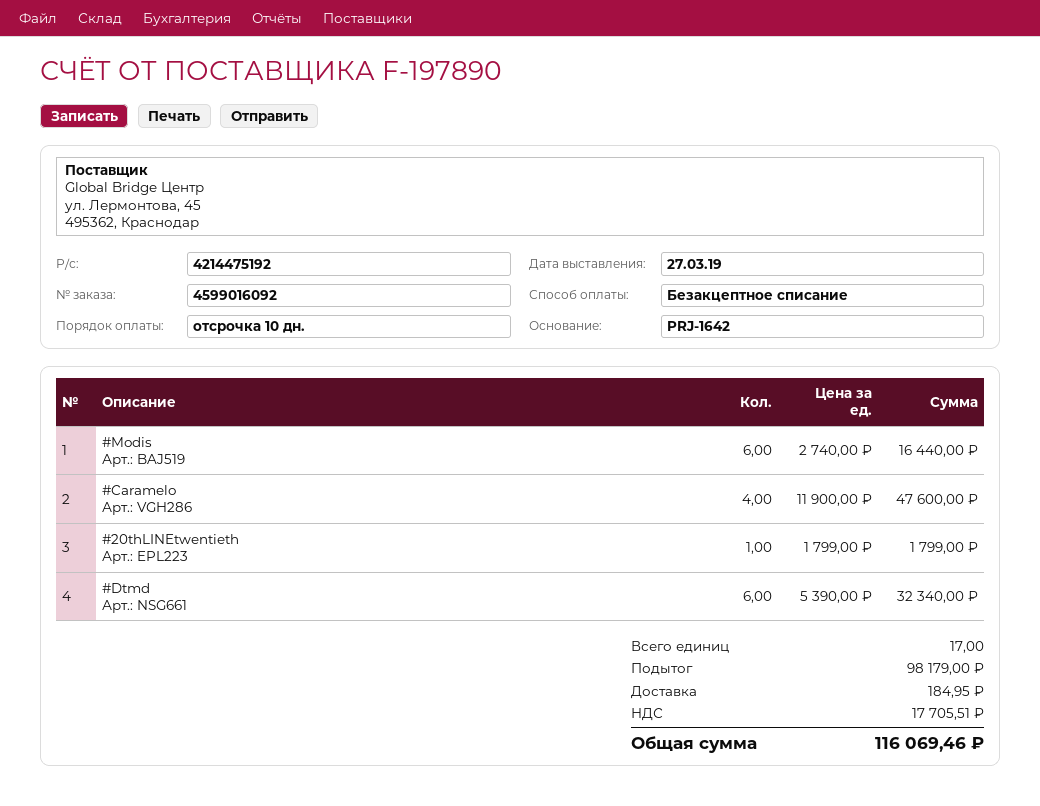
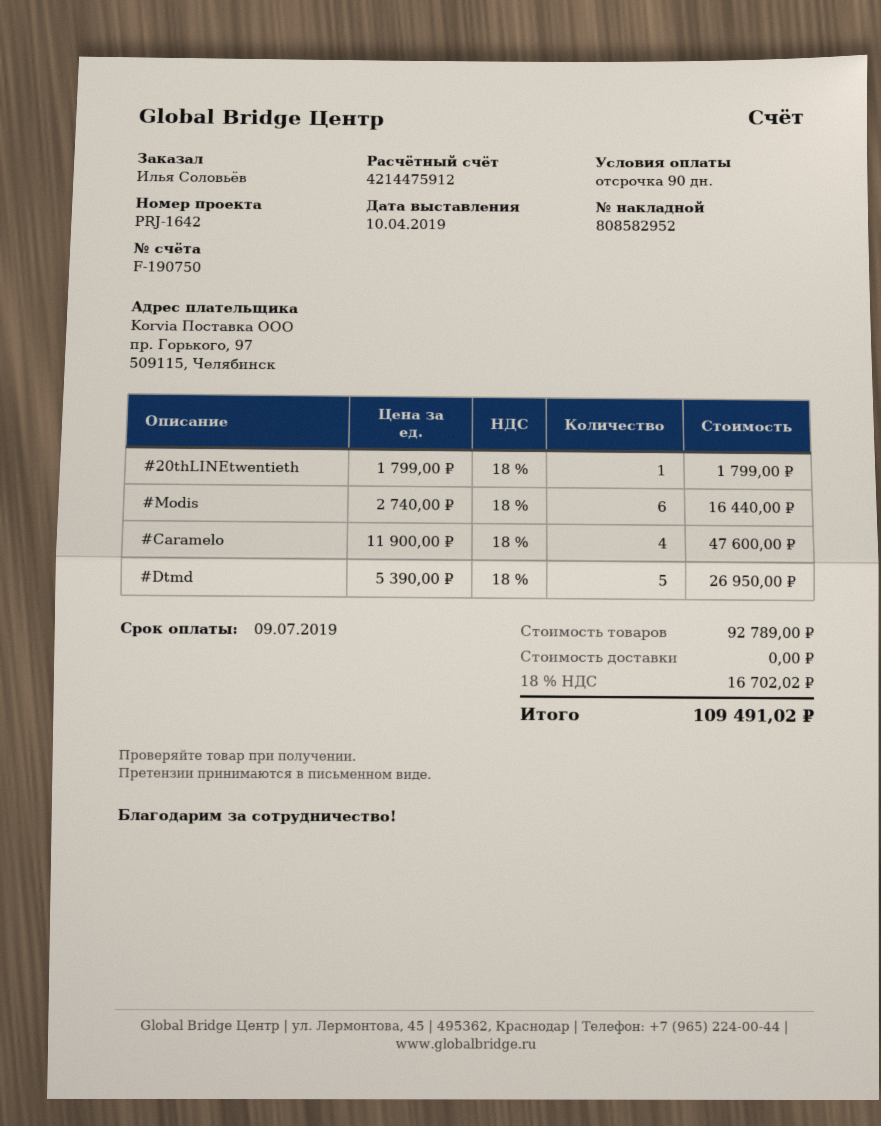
invoice number: F-197890 -> F-190750
invoice date: 2019-03-27 -> 2019-04-10
payment terms: 10 days -> 90 days
bank account: 4214475192 -> 4214475912
#Dtmd: 6 x 5390.00 = 32340.00 -> 5 x 5390.00 = 26950.00
subtotal: 98179.00 -> 92789.00
shipping: 184.95 -> 0.00
tax: 17705.51 -> 16702.02
total: 116069.46 -> 109491.02

